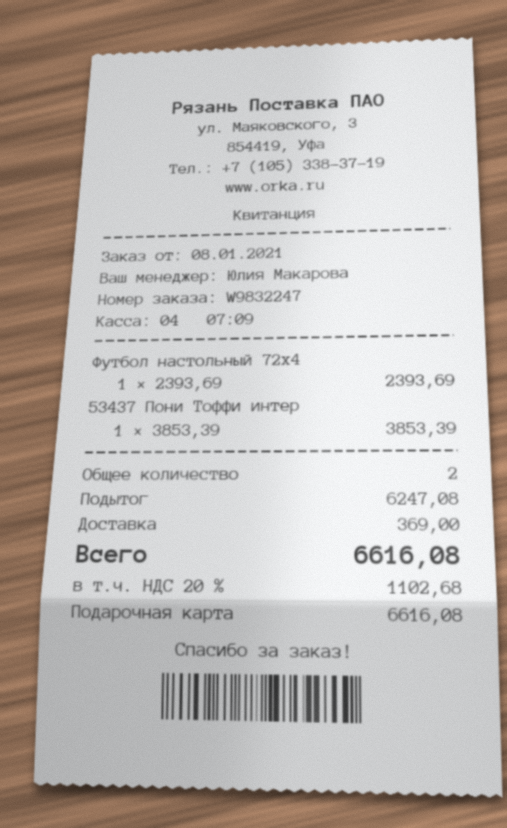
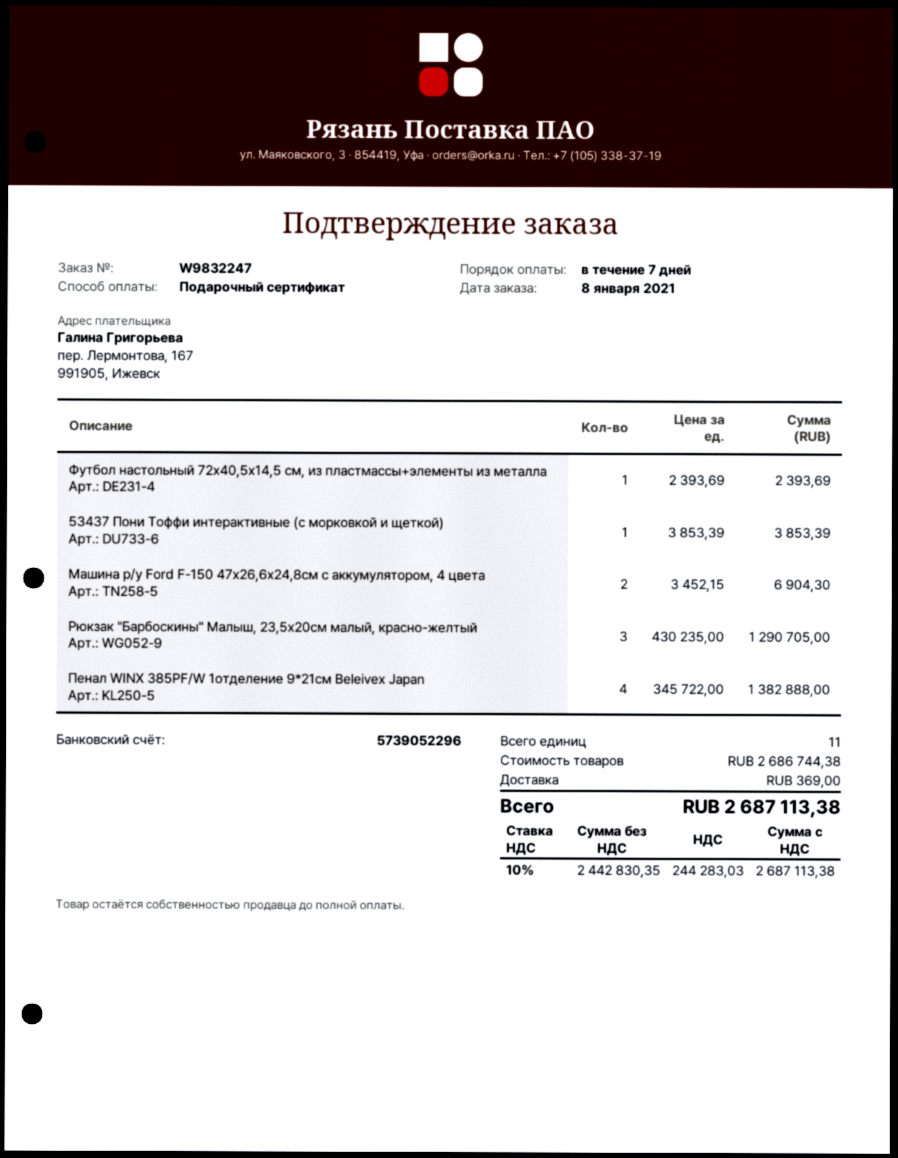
Машина р/у Ford F-150 47х26,6х24,8см с аккумулятором, 4 цвета: none -> 2 x 3452.15 = 6904.30
Рюкзак "Барбоскины" Малыш, 23,5х20см малый, красно-желтый: none -> 3 x 430235.00 = 1290705.00
Пенал WINX 385PF/W 1отделение 9*21см Beleivex Japan: none -> 4 x 345722.00 = 1382888.00
total quantity: 2 -> 11
subtotal: 6247.08 -> 2686744.38
tax: 20% = 1102.68 -> 10% = 244283.03
total: 6616.08 -> 2687113.38

